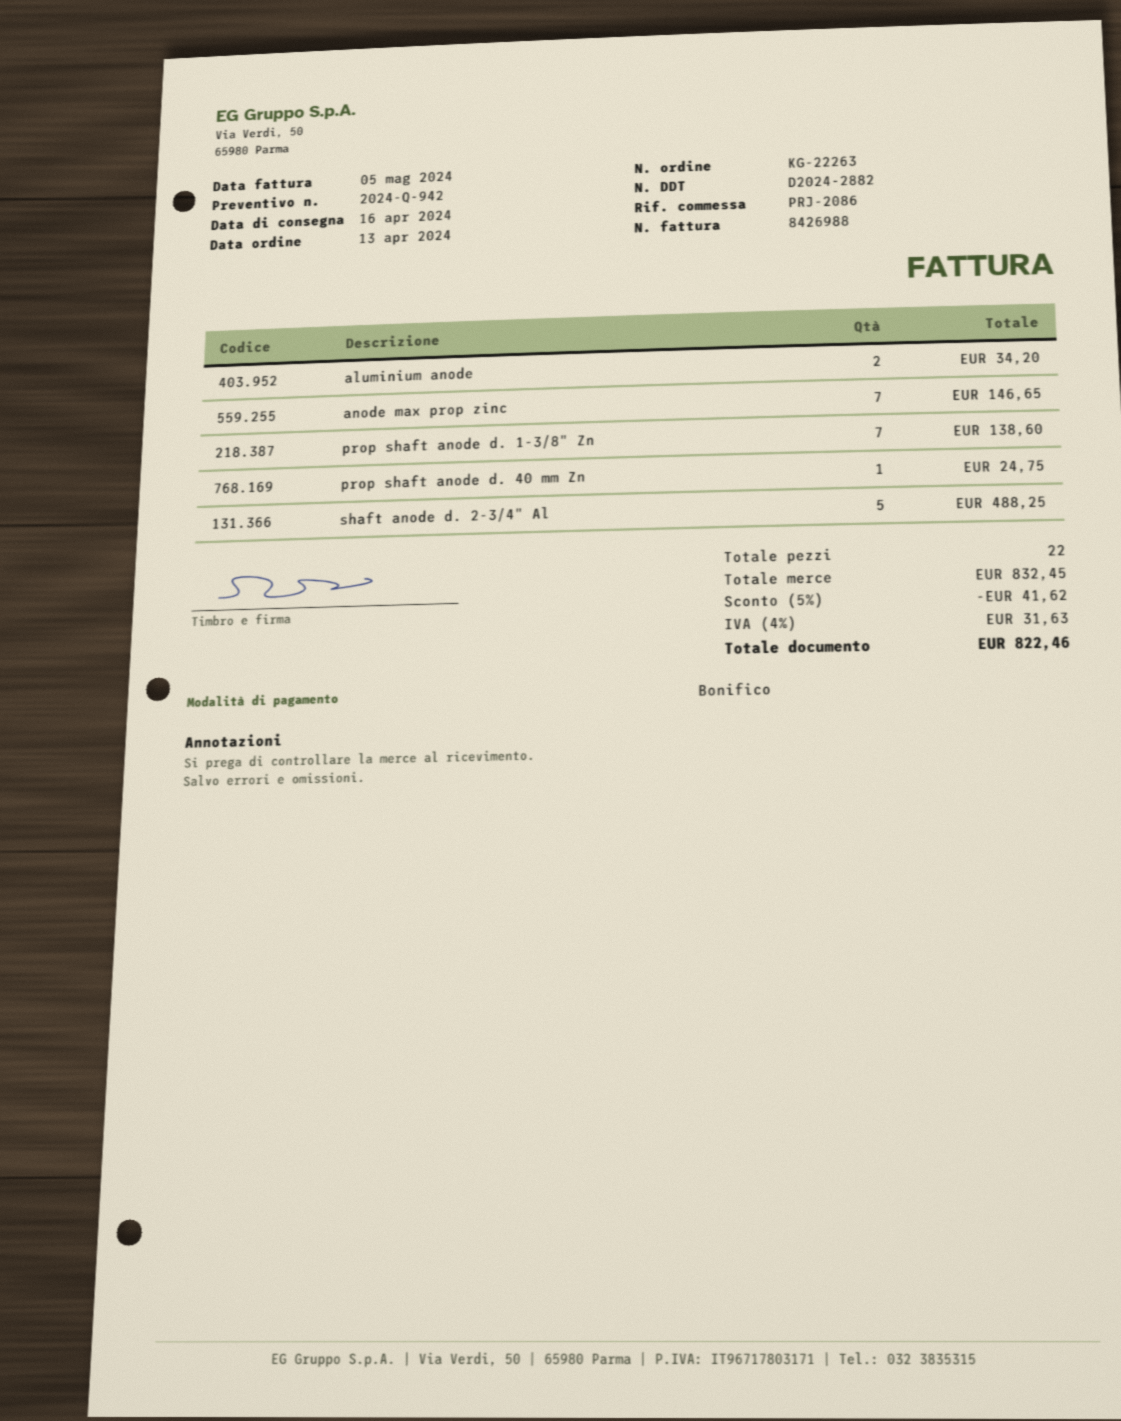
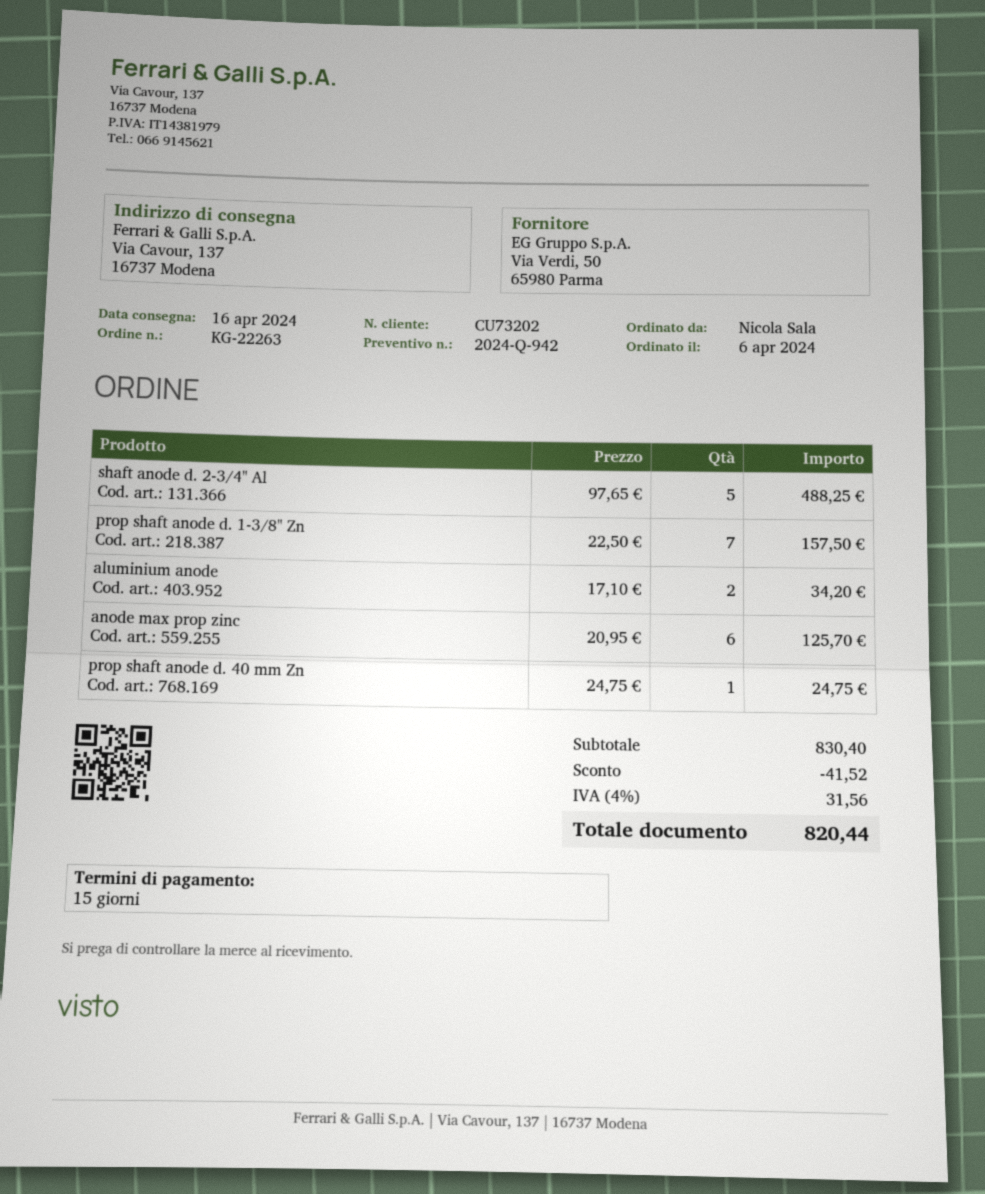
order date: 2024-04-13 -> 2024-04-06
anode max prop zinc: 7 for 146.65 -> 6 for 125.70
prop shaft anode d. 1-3/8" Zn: 7 for 138.60 -> 7 for 157.50
subtotal: 832.45 -> 830.40
discount: 41.62 -> 41.52
tax: 4% = 31.63 -> 4% = 31.56
total: 822.46 -> 820.44

